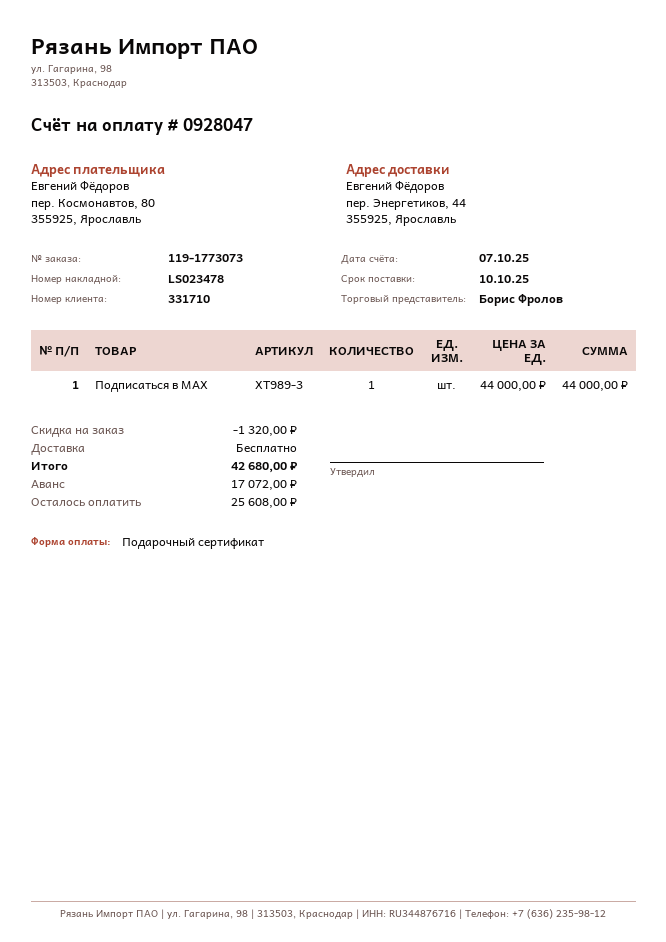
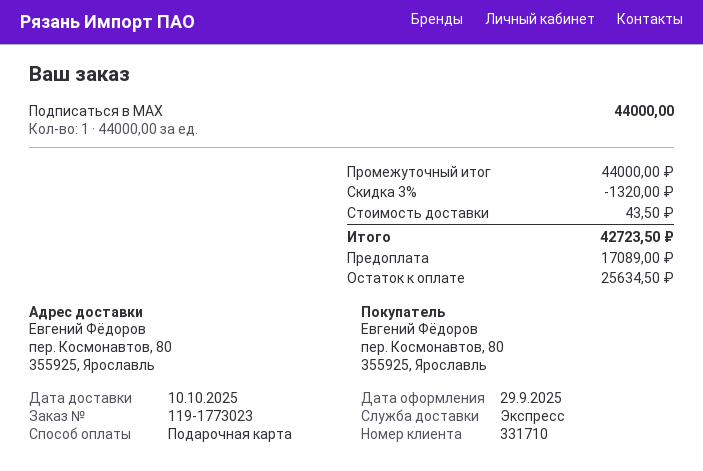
order number: 119-1773073 -> 119-1773023
ship to: пер. Энергетиков, 44, 355925, Ярославль -> пер. Космонавтов, 80, 355925, Ярославль
shipping: 0.00 -> 43.50
total: 42680.00 -> 42723.50
deposit: 17072.00 -> 17089.00
balance: 25608.00 -> 25634.50

